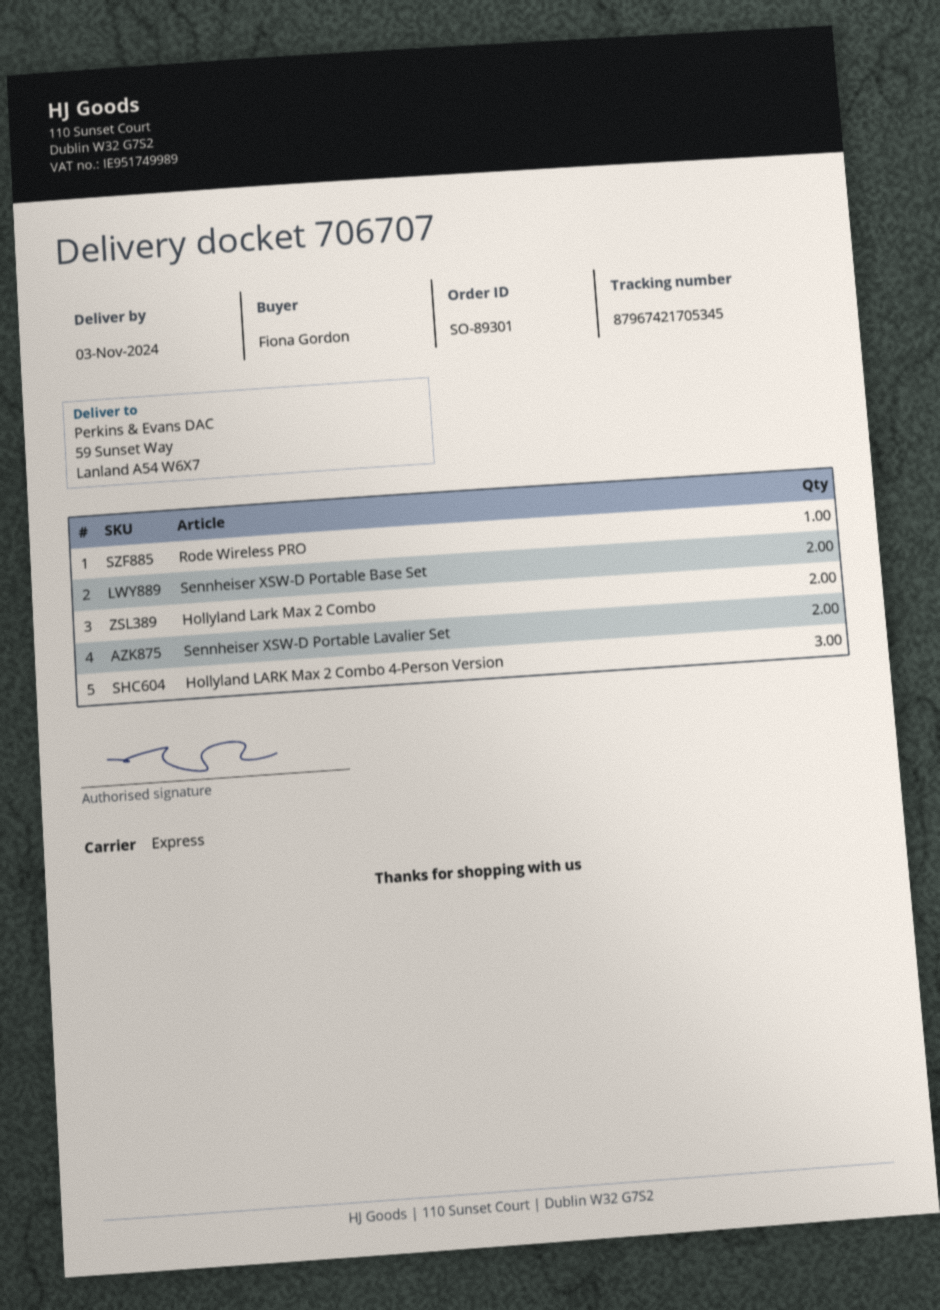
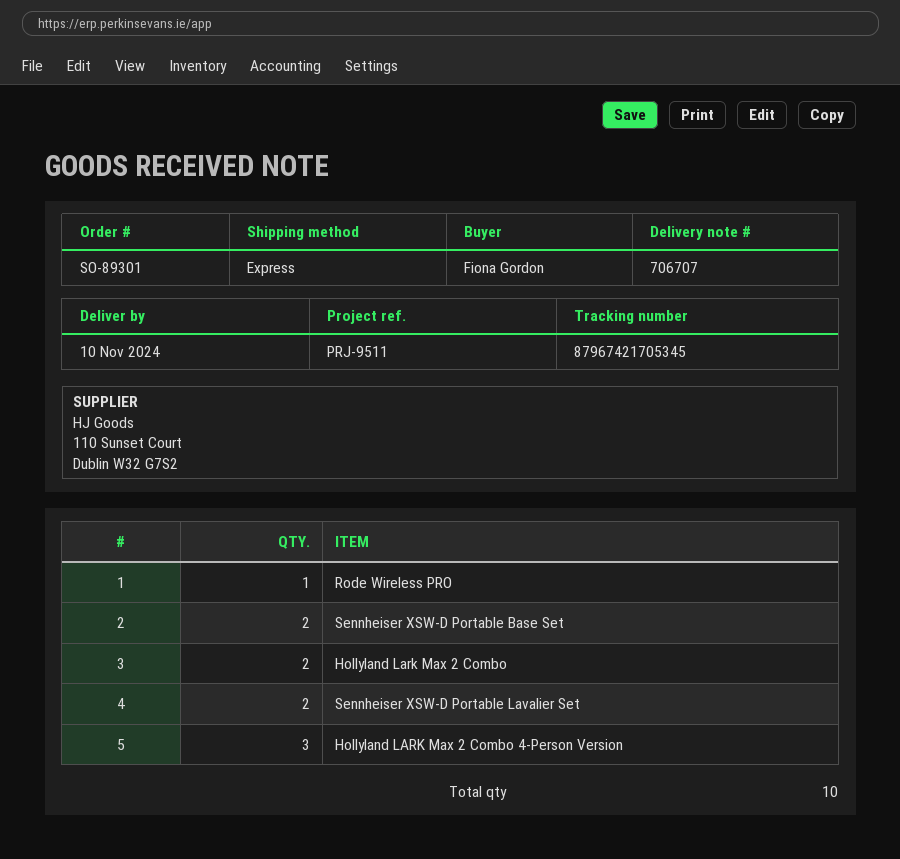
delivery date: 2024-11-03 -> 2024-11-10

